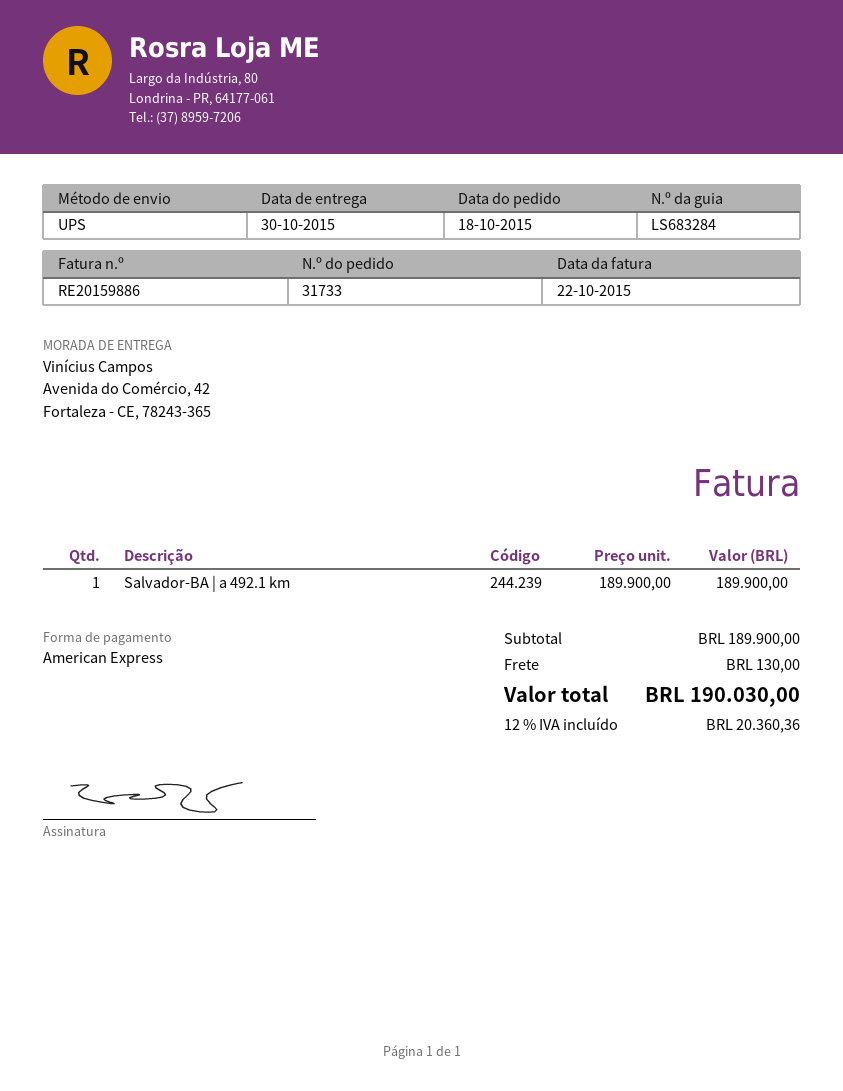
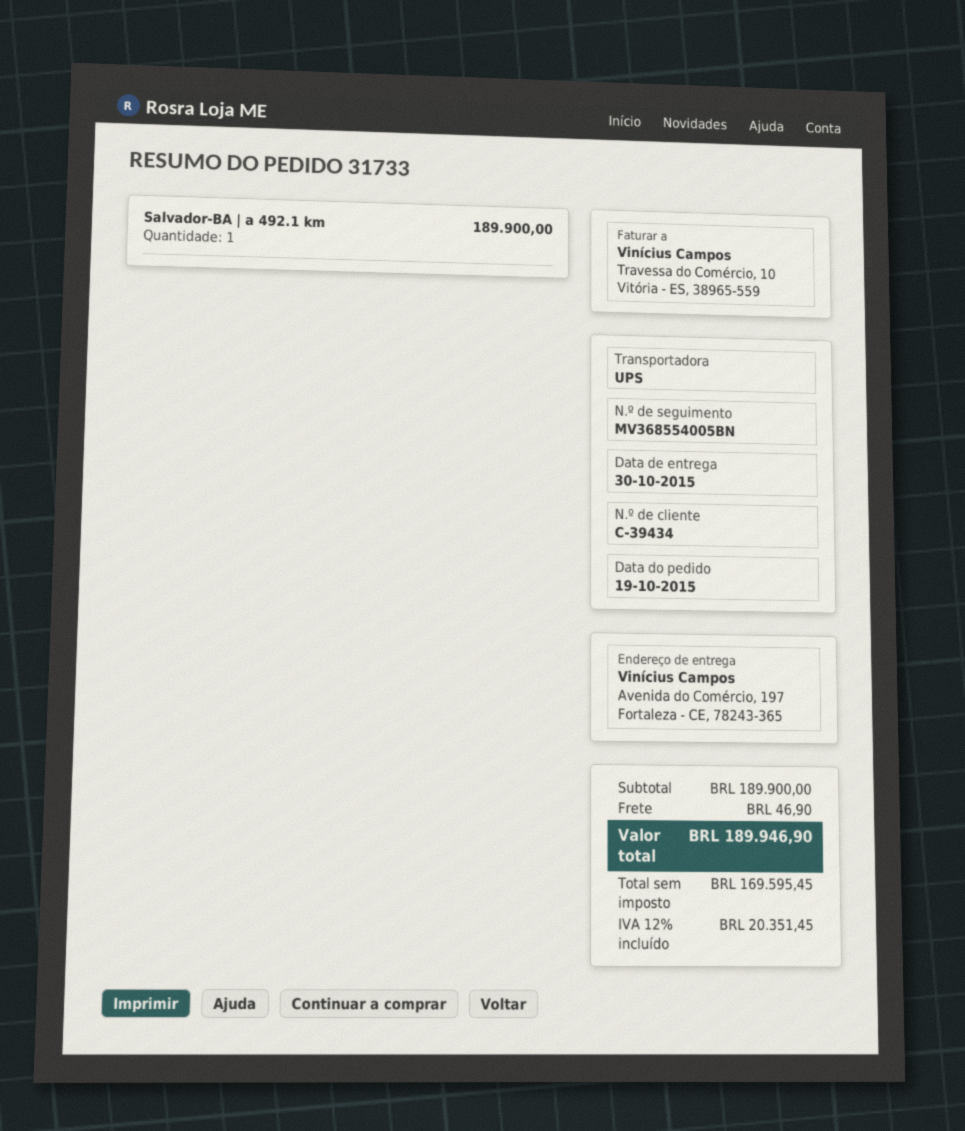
order date: 2015-10-18 -> 2015-10-19
ship to: Avenida do Comércio, 42, Fortaleza - CE, 78243-365 -> Avenida do Comércio, 197, Fortaleza - CE, 78243-365
shipping: 130.00 -> 46.90
tax: 12% = 20360.36 -> 12% = 20351.45
total: 190030.00 -> 189946.90

